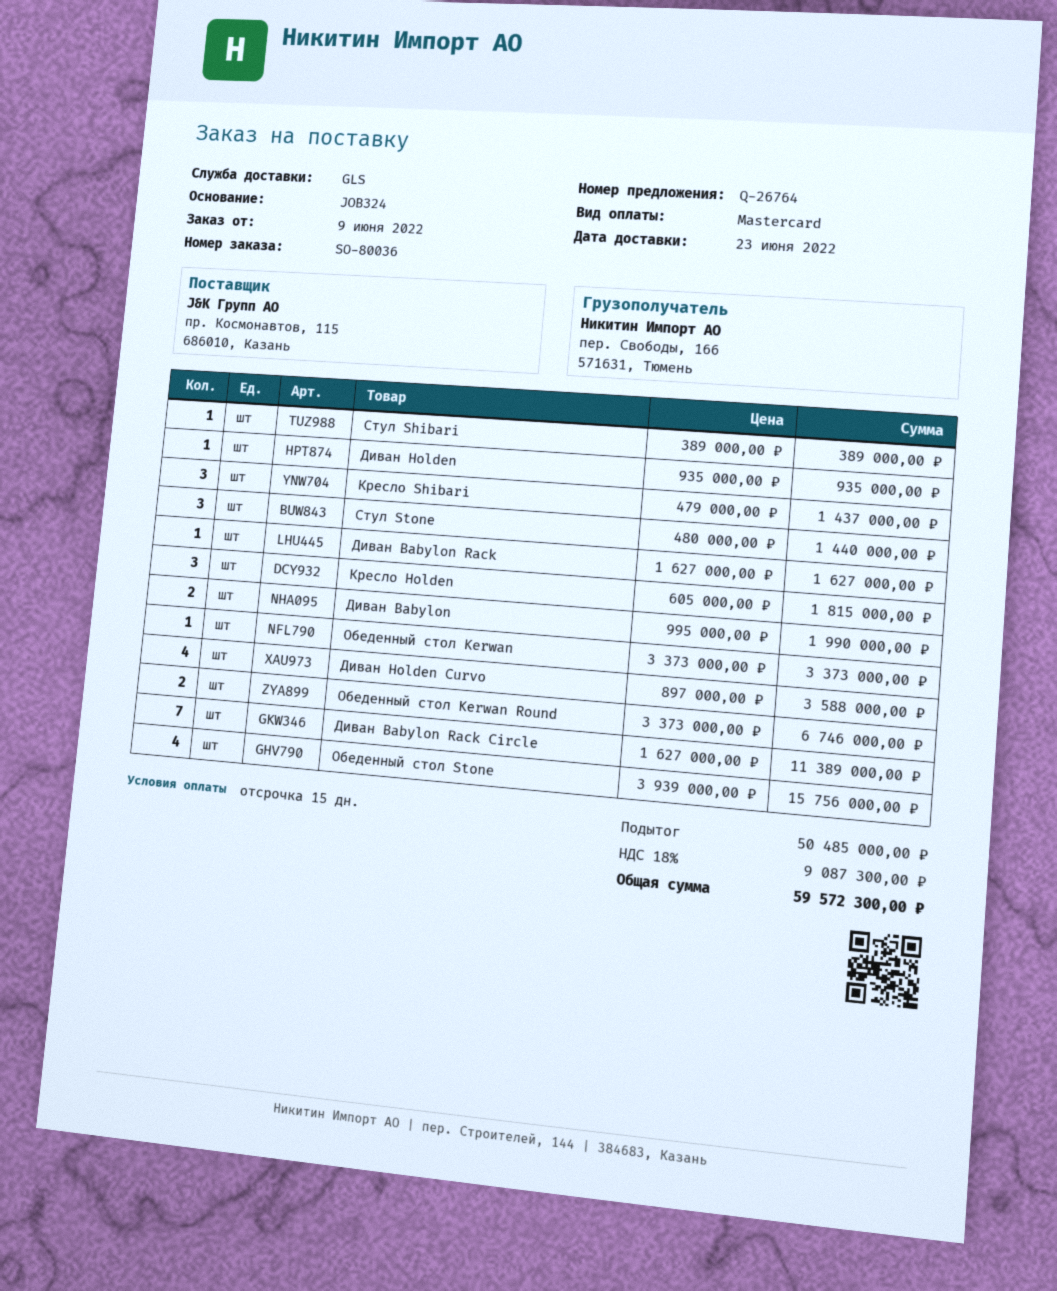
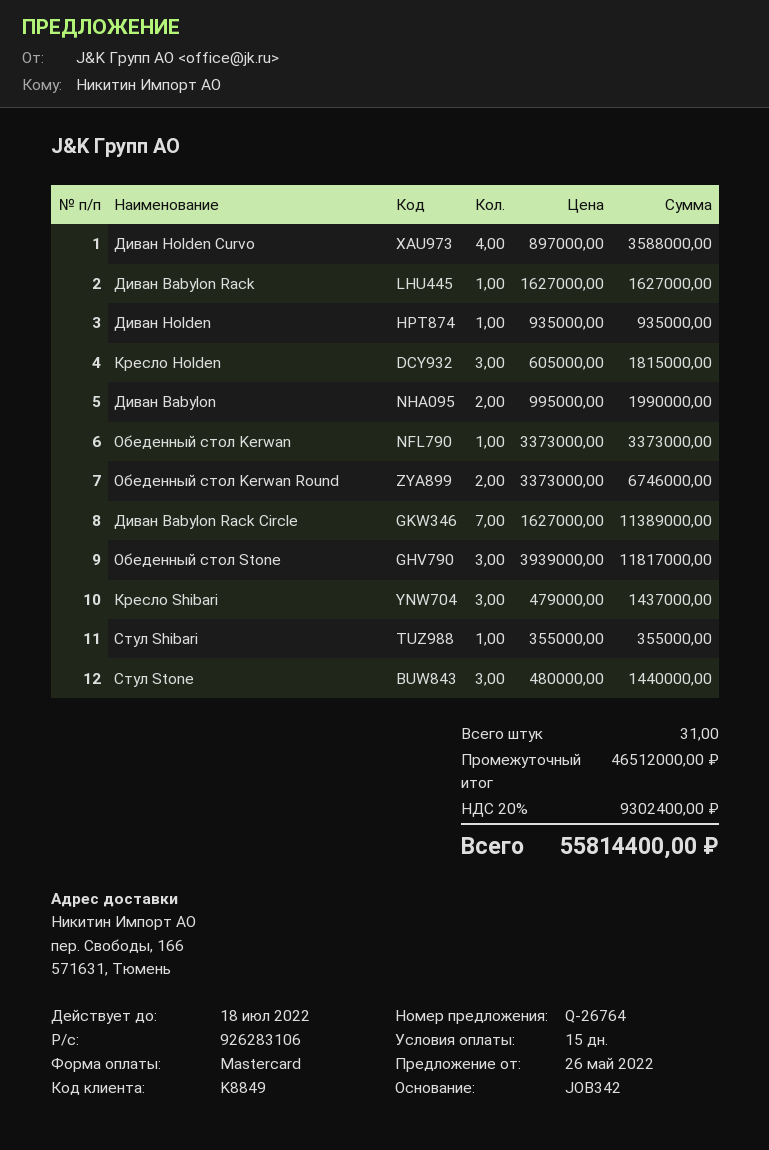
reference: JOB324 -> JOB342
Стул Shibari: 1 x 389000.00 = 389000.00 -> 1 x 355000.00 = 355000.00
Обеденный стол Stone: 4 x 3939000.00 = 15756000.00 -> 3 x 3939000.00 = 11817000.00
subtotal: 50485000.00 -> 46512000.00
tax: 18% = 9087300.00 -> 20% = 9302400.00
total: 59572300.00 -> 55814400.00

